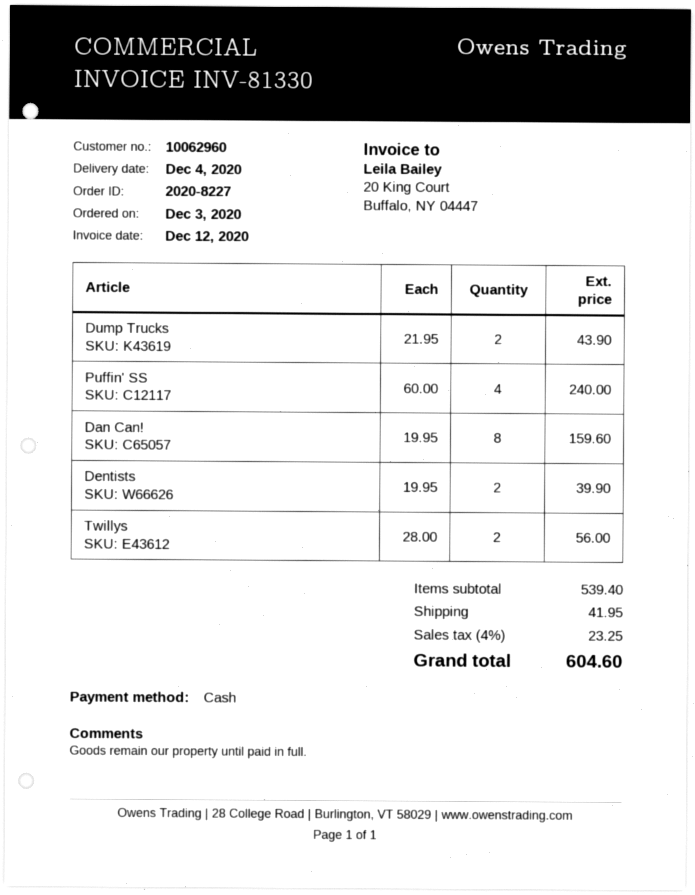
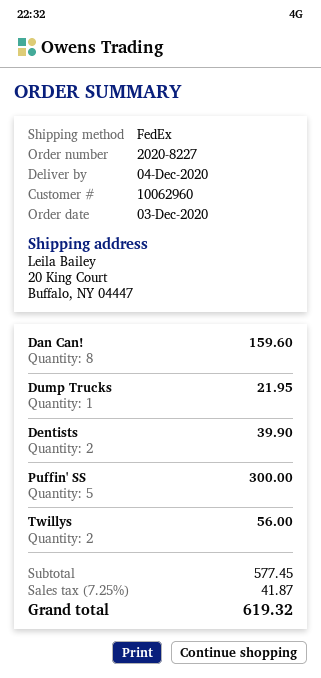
Dump Trucks: 2 for 43.90 -> 1 for 21.95
Puffin' SS: 4 for 240.00 -> 5 for 300.00
subtotal: 539.40 -> 577.45
shipping: 41.95 -> none
tax: 4% = 23.25 -> 7.25% = 41.87
total: 604.60 -> 619.32

